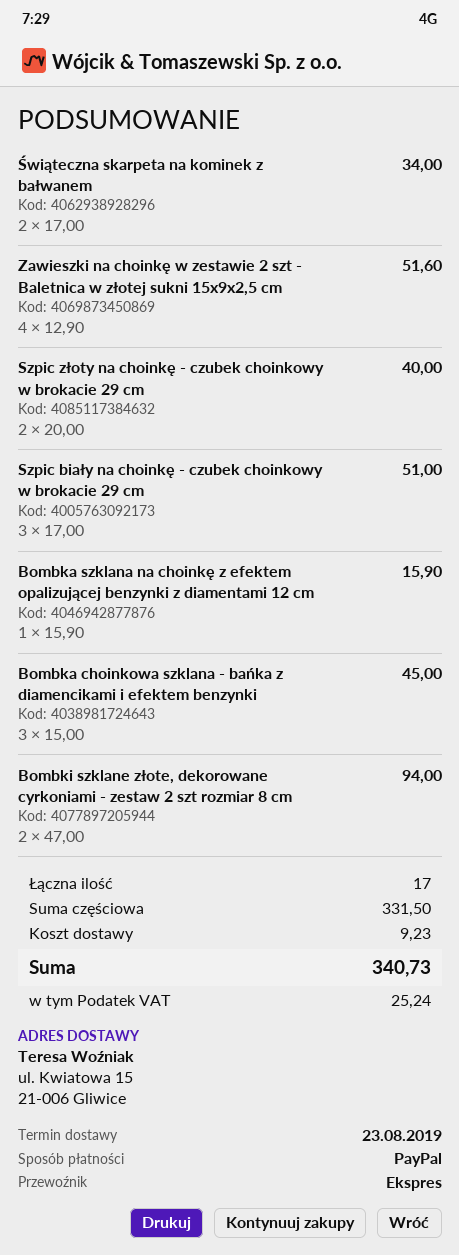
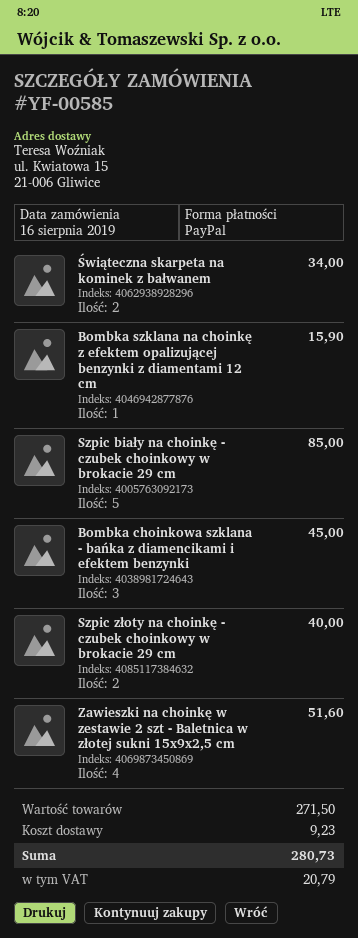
Szpic biały na choinkę - czubek choinkowy w brokacie 29 cm: 3 for 51.00 -> 5 for 85.00
Bombki szklane złote, dekorowane cyrkoniami - zestaw 2 szt rozmiar 8 cm: 2 for 94.00 -> none
subtotal: 331.50 -> 271.50
tax: 25.24 -> 20.79
total: 340.73 -> 280.73

